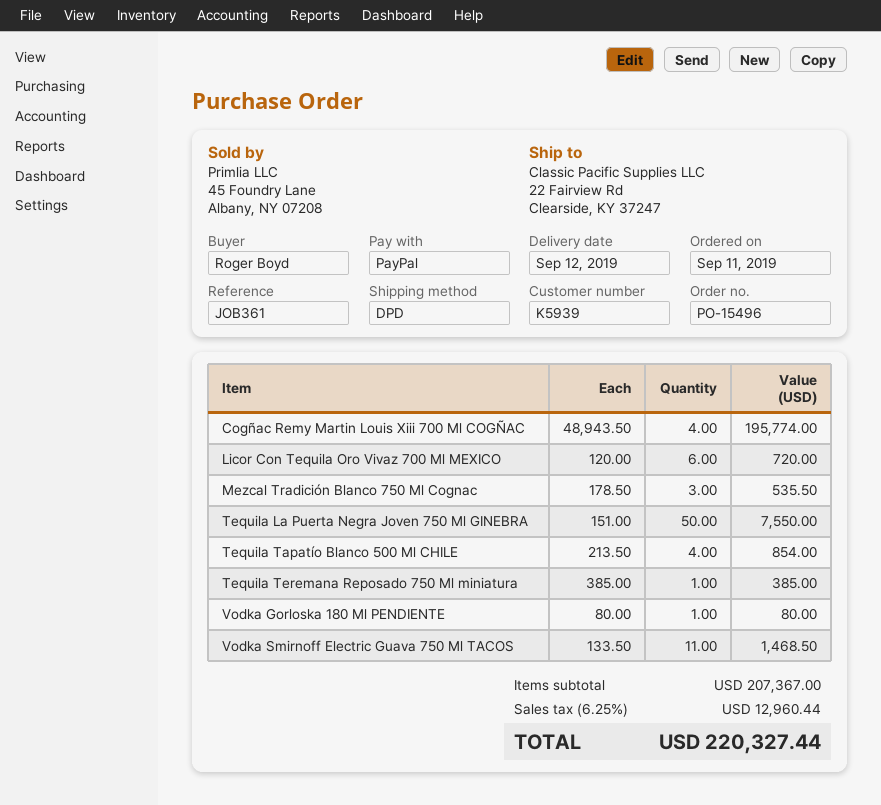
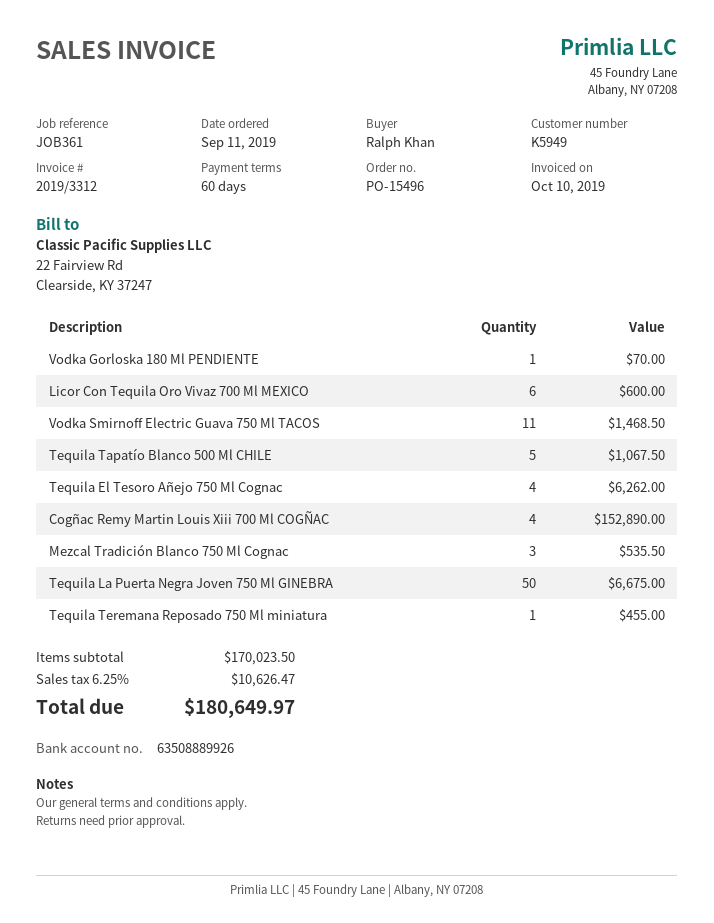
customer number: K5939 -> K5949
ordered by: Roger Boyd -> Ralph Khan
Cogñac Remy Martin Louis Xiii 700 Ml COGÑAC: 4 for 195774.00 -> 4 for 152890.00
Licor Con Tequila Oro Vivaz 700 Ml MEXICO: 6 for 720.00 -> 6 for 600.00
Tequila La Puerta Negra Joven 750 Ml GINEBRA: 50 for 7550.00 -> 50 for 6675.00
Tequila Tapatío Blanco 500 Ml CHILE: 4 for 854.00 -> 5 for 1067.50
Tequila Teremana Reposado 750 Ml miniatura: 1 for 385.00 -> 1 for 455.00
Vodka Gorloska 180 Ml PENDIENTE: 1 for 80.00 -> 1 for 70.00
Tequila El Tesoro Añejo 750 Ml Cognac: none -> 4 for 6262.00
subtotal: 207367.00 -> 170023.50
tax: 6.25% = 12960.44 -> 6.25% = 10626.47
total: 220327.44 -> 180649.97

